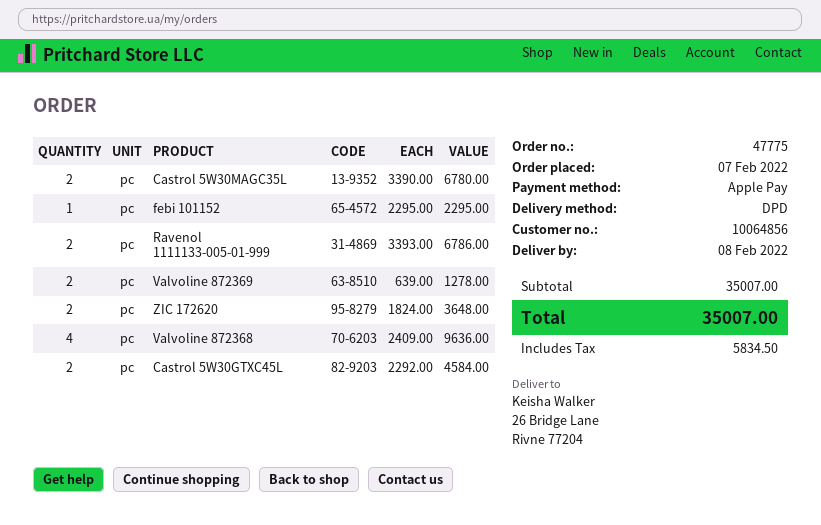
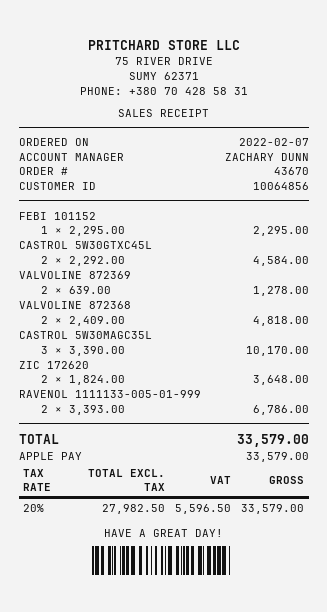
order number: 47775 -> 43670
Castrol 5W30MAGC35L: 2 x 3390.00 = 6780.00 -> 3 x 3390.00 = 10170.00
Valvoline 872368: 4 x 2409.00 = 9636.00 -> 2 x 2409.00 = 4818.00
tax: 5834.50 -> 5596.50
total: 35007.00 -> 33579.00

